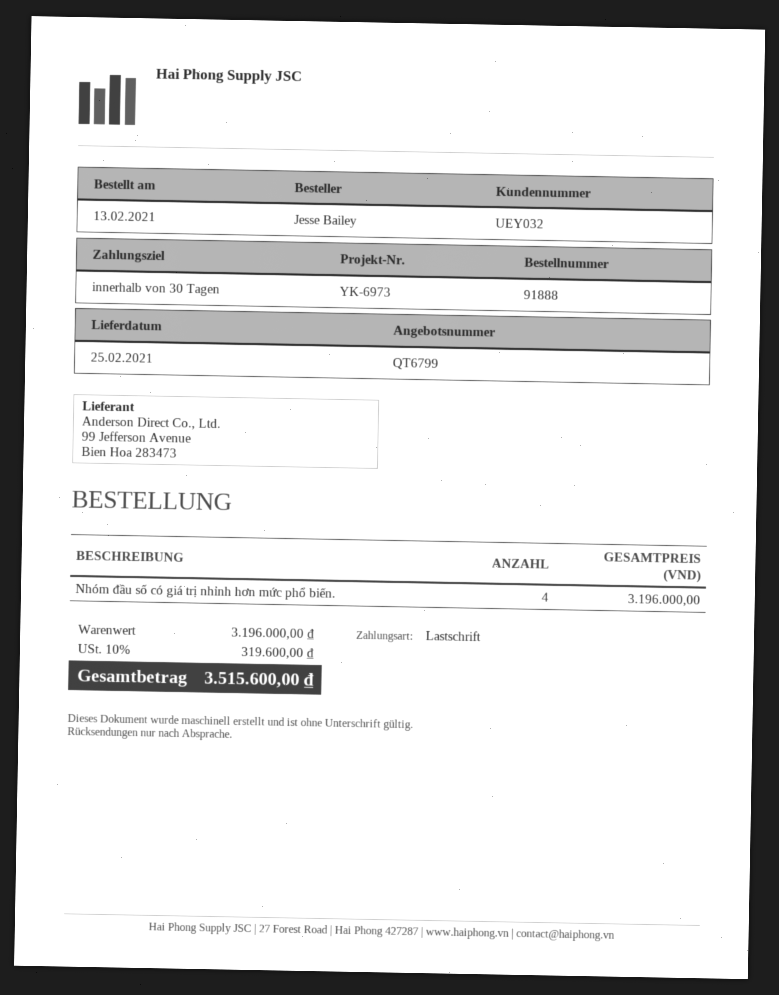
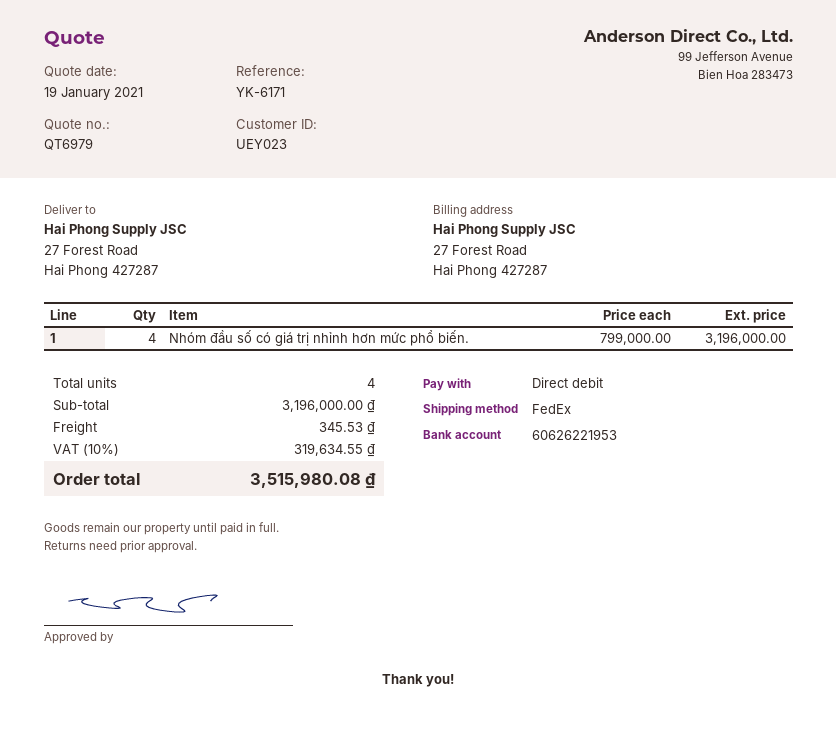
quote number: QT6799 -> QT6979
customer number: UEY032 -> UEY023
reference: YK-6973 -> YK-6171
shipping: none -> 345.53
tax: 10% = 319600.00 -> 10% = 319634.55
total: 3515600.00 -> 3515980.08

